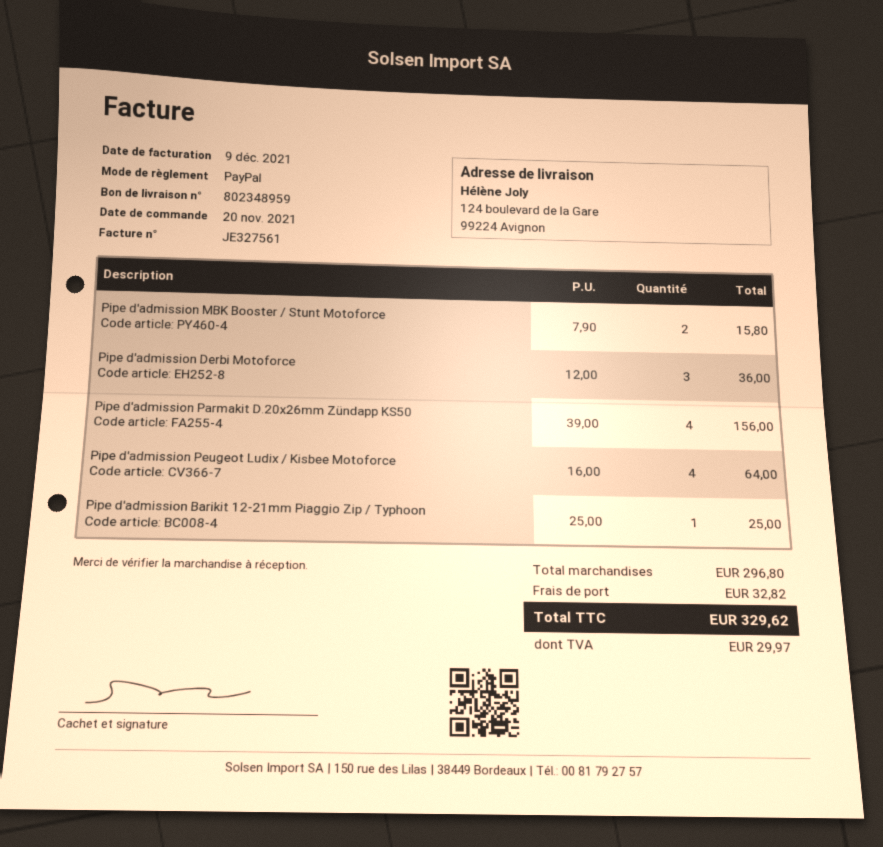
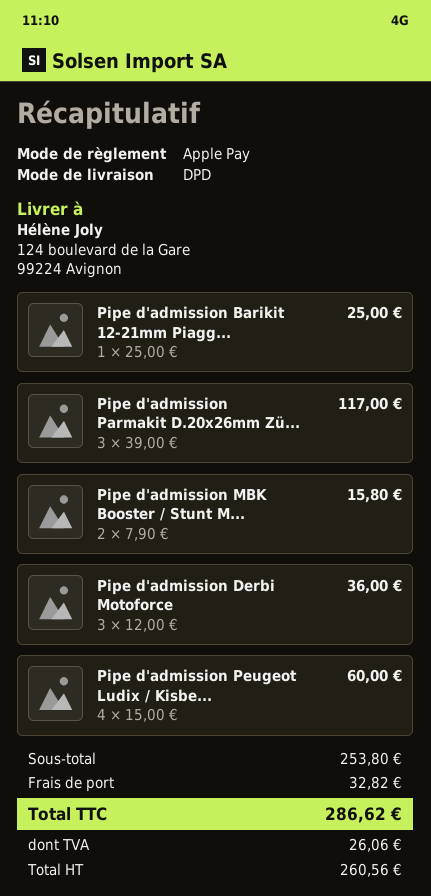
payment method: PayPal -> Apple Pay
Pipe d'admission Parmakit D.20x26mm Zündapp KS50: 4 x 39.00 = 156.00 -> 3 x 39.00 = 117.00
Pipe d'admission Peugeot Ludix / Kisbee Motoforce: 4 x 16.00 = 64.00 -> 4 x 15.00 = 60.00
subtotal: 296.80 -> 253.80
tax: 29.97 -> 26.06
total: 329.62 -> 286.62

